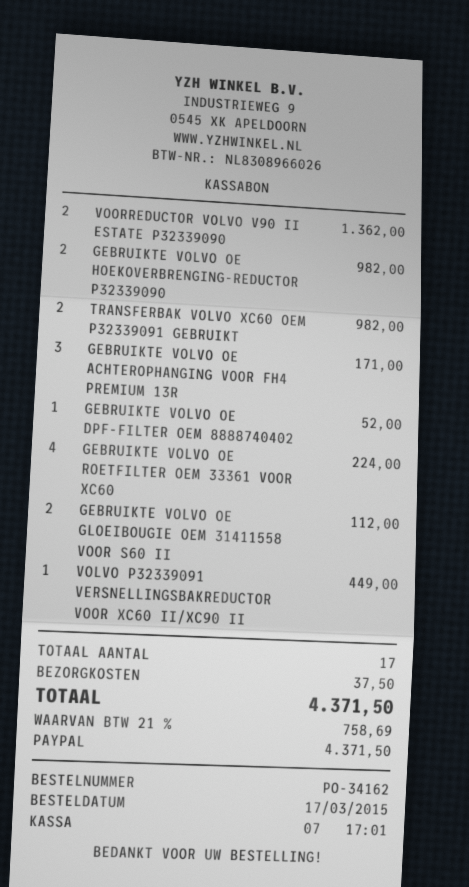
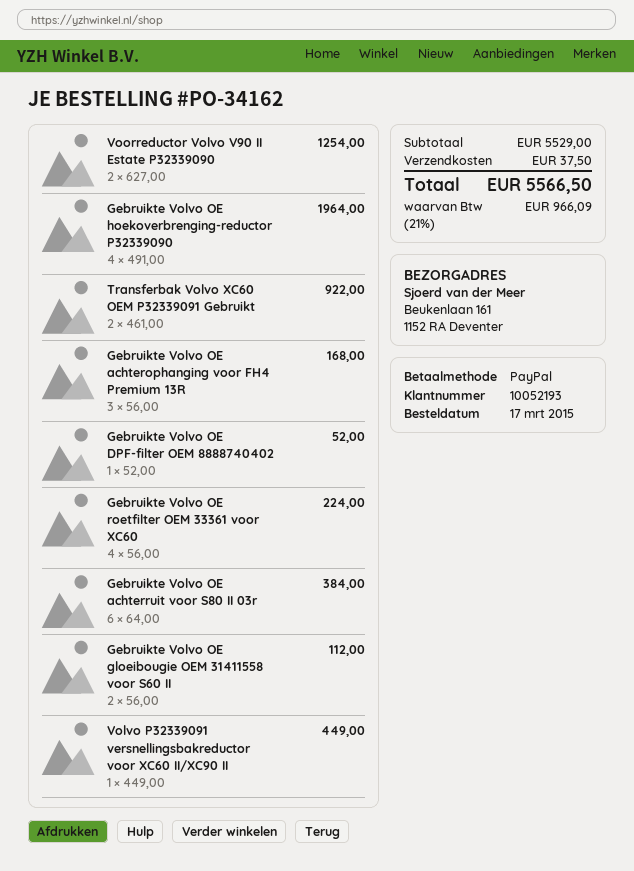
VOORREDUCTOR VOLVO V90 II ESTATE P32339090: 2 for 1362.00 -> 2 for 1254.00
GEBRUIKTE VOLVO OE HOEKOVERBRENGING-REDUCTOR P32339090: 2 for 982.00 -> 4 for 1964.00
TRANSFERBAK VOLVO XC60 OEM P32339091 GEBRUIKT: 2 for 982.00 -> 2 for 922.00
GEBRUIKTE VOLVO OE ACHTEROPHANGING VOOR FH4 PREMIUM 13R: 3 for 171.00 -> 3 for 168.00
Gebruikte Volvo OE achterruit voor S80 II 03r: none -> 6 for 384.00
tax: 21% = 758.69 -> 21% = 966.09
total: 4371.50 -> 5566.50

